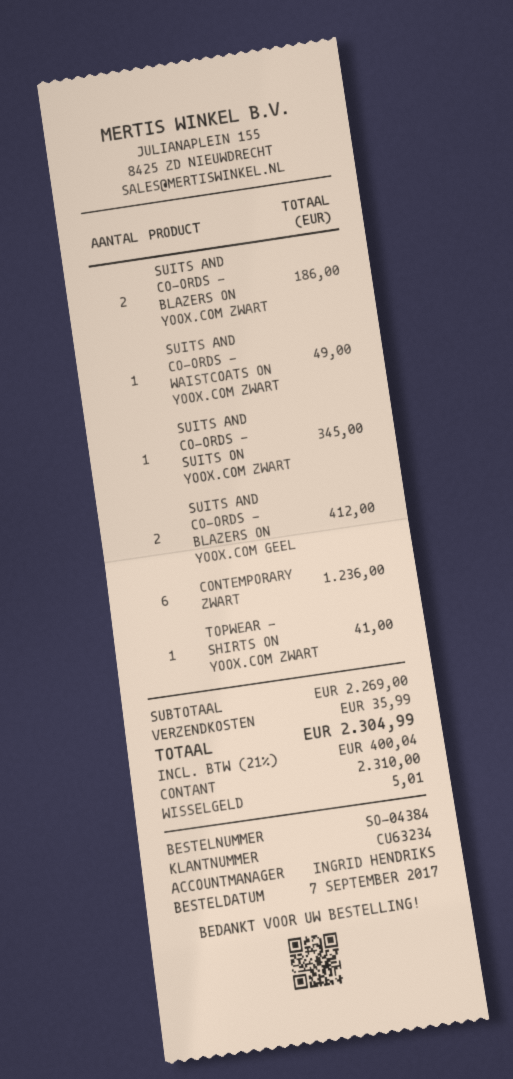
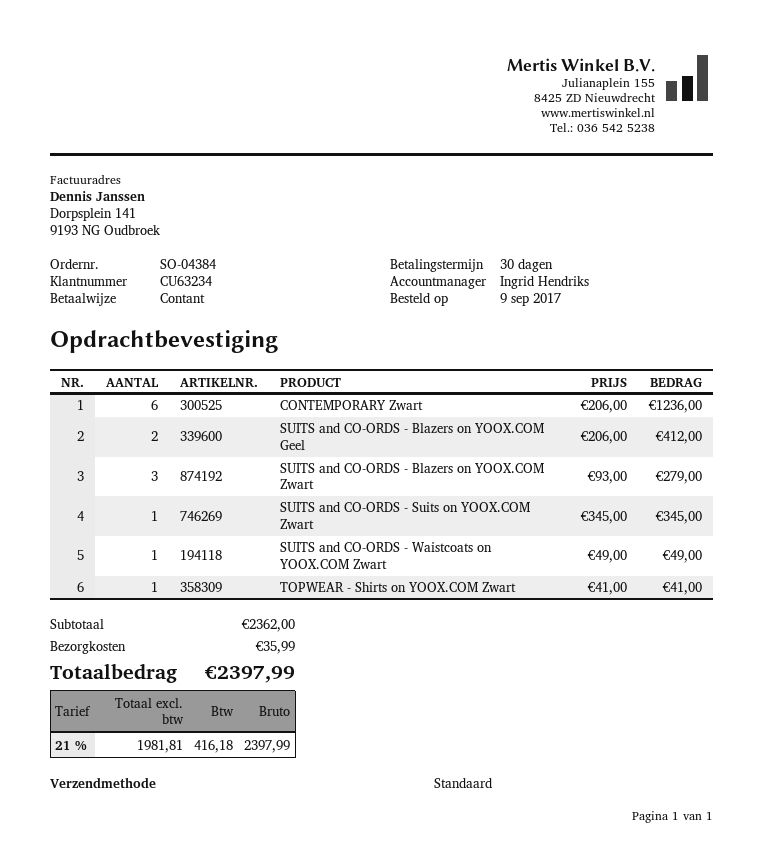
order date: 2017-09-07 -> 2017-09-09
SUITS AND CO-ORDS - BLAZERS ON YOOX.COM ZWART: 2 for 186.00 -> 3 for 279.00
subtotal: 2269.00 -> 2362.00
tax: 21% = 400.04 -> 21% = 416.18
total: 2304.99 -> 2397.99

